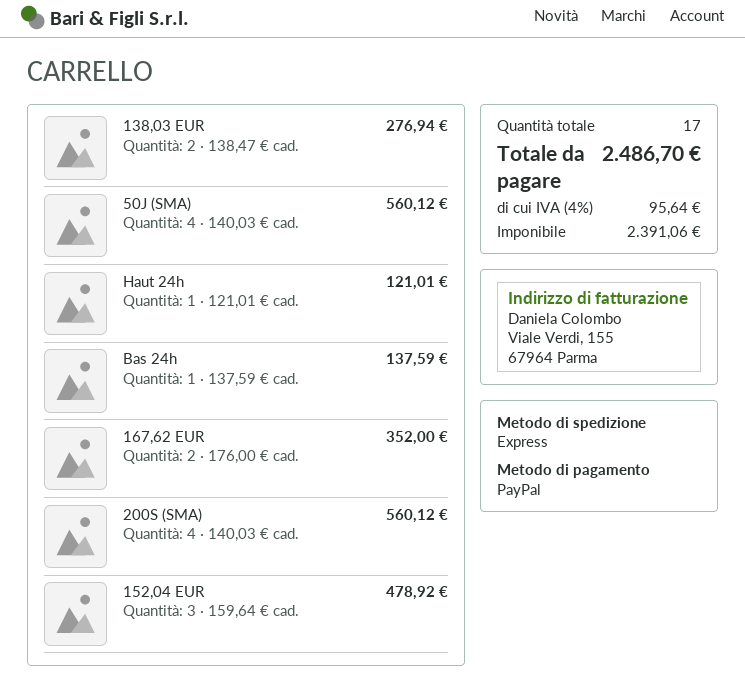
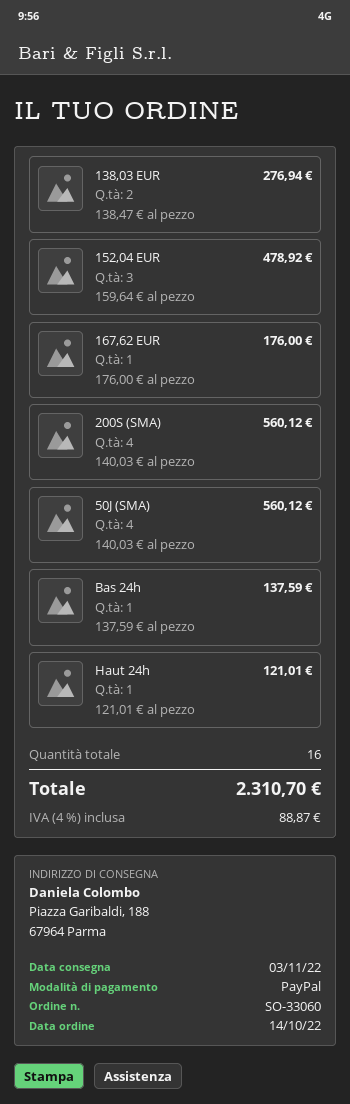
167,62 EUR: 2 x 176.00 = 352.00 -> 1 x 176.00 = 176.00
total quantity: 17 -> 16
tax: 4% = 95.64 -> 4% = 88.87
total: 2486.70 -> 2310.70

